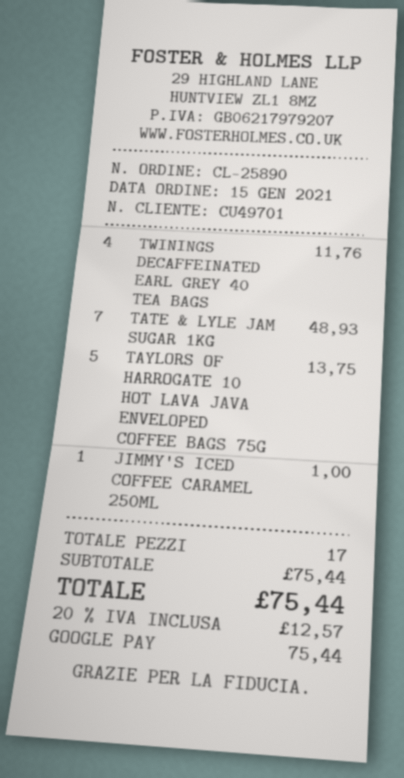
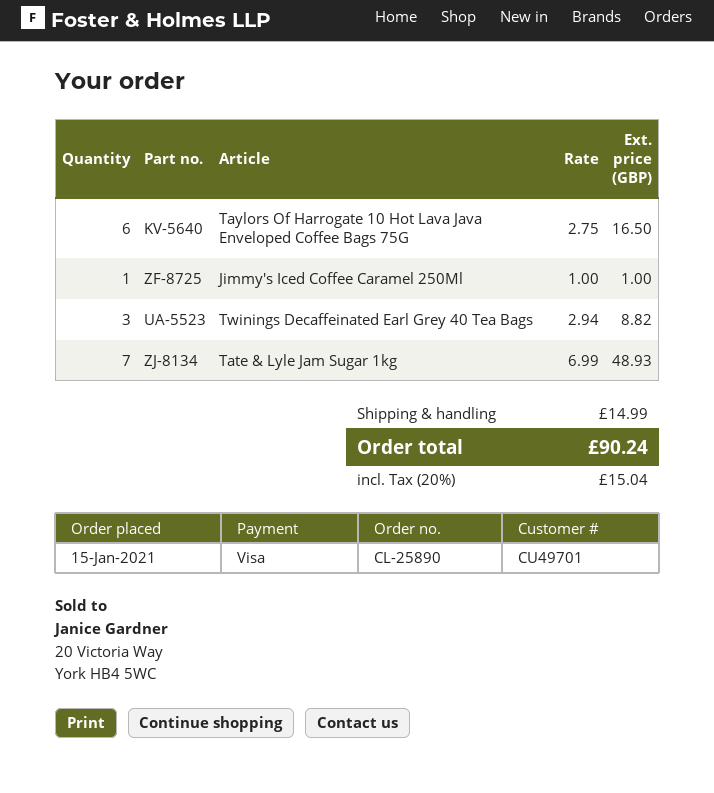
payment method: Google Pay -> Visa
TWININGS DECAFFEINATED EARL GREY 40 TEA BAGS: 4 for 11.76 -> 3 for 8.82
TAYLORS OF HARROGATE 10 HOT LAVA JAVA ENVELOPED COFFEE BAGS 75G: 5 for 13.75 -> 6 for 16.50
shipping: none -> 14.99
tax: 20% = 12.57 -> 20% = 15.04
total: 75.44 -> 90.24

